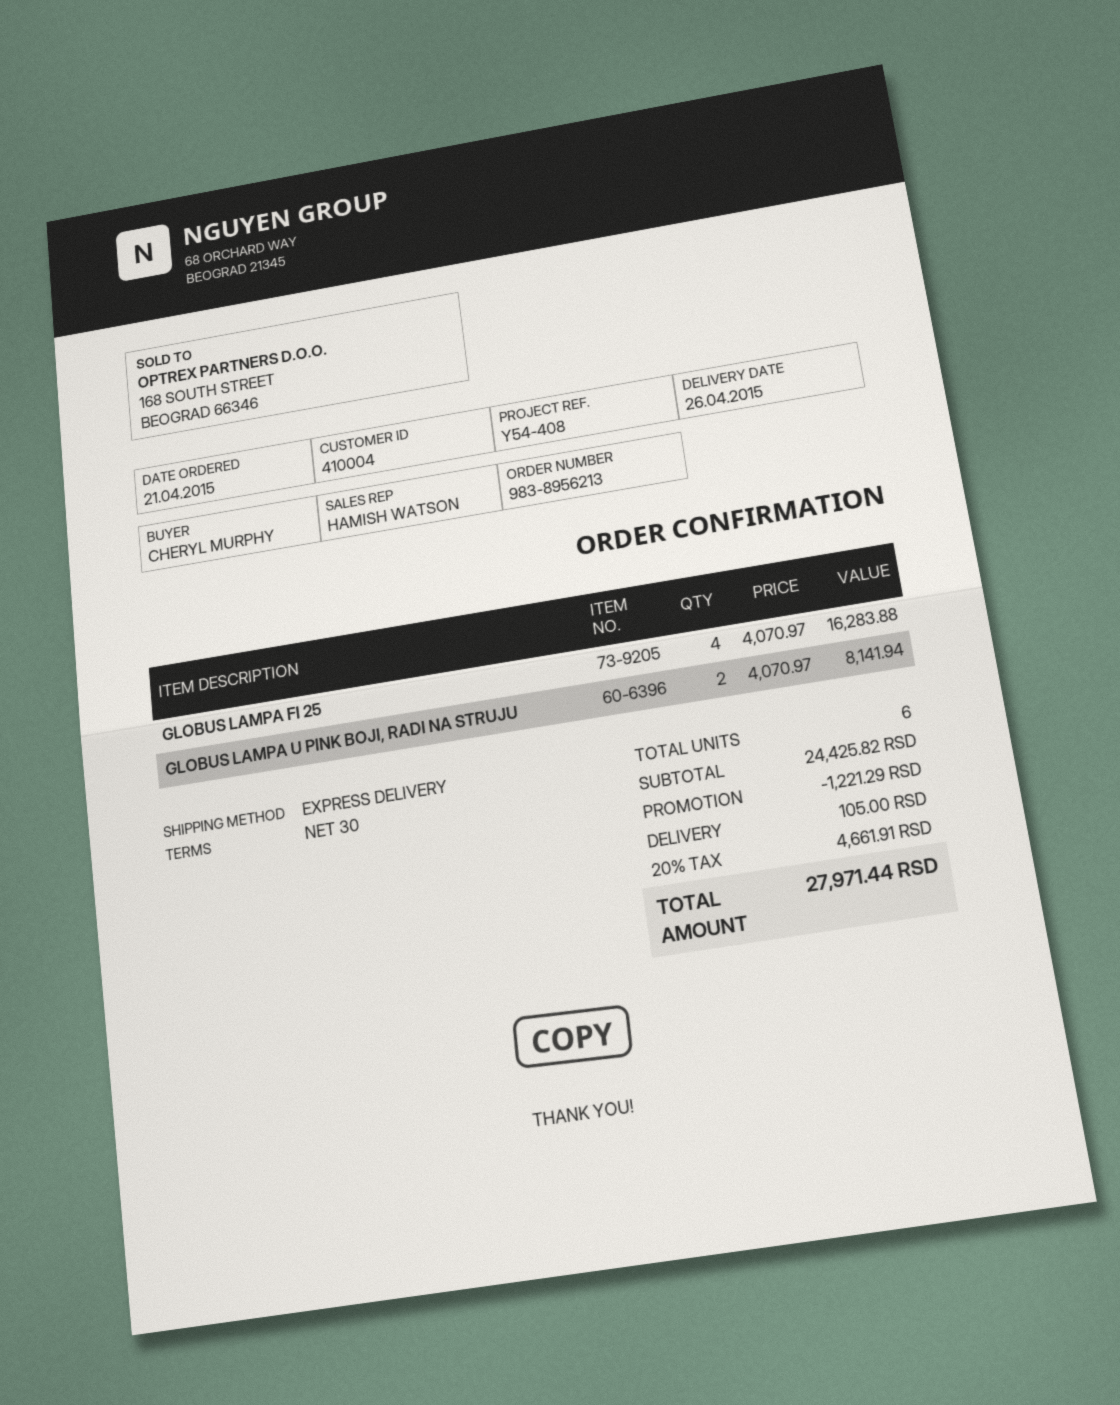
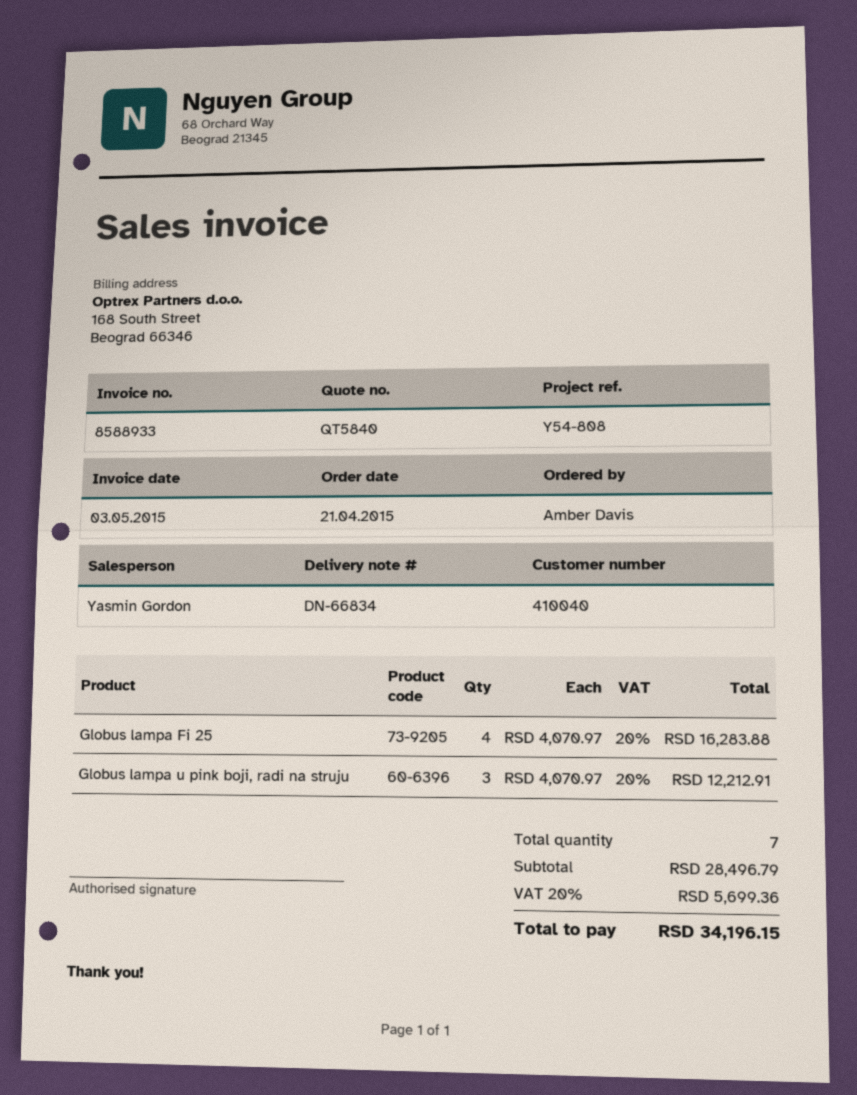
customer number: 410004 -> 410040
reference: Y54-408 -> Y54-808
ordered by: CHERYL MURPHY -> Amber Davis
sales rep: HAMISH WATSON -> Yasmin Gordon
GLOBUS LAMPA U PINK BOJI, RADI NA STRUJU: 2 x 4070.97 = 8141.94 -> 3 x 4070.97 = 12212.91
total quantity: 6 -> 7
subtotal: 24425.82 -> 28496.79
discount: 1221.29 -> none
shipping: 105.00 -> none
tax: 20% = 4661.91 -> 20% = 5699.36
total: 27971.44 -> 34196.15

